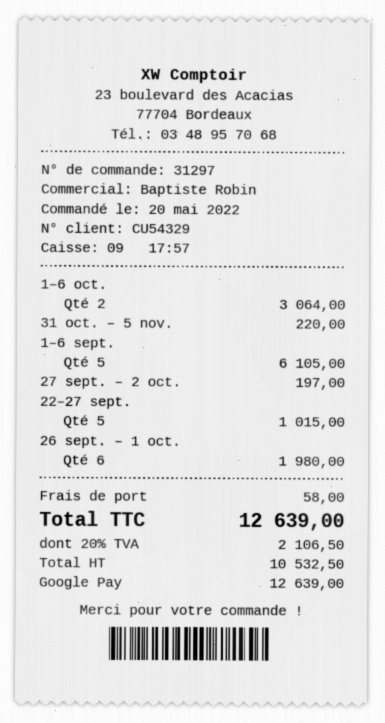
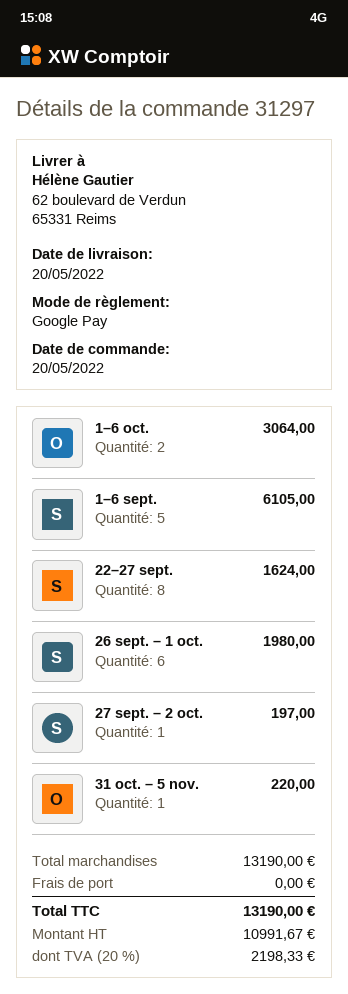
22–27 sept.: 5 for 1015.00 -> 8 for 1624.00
shipping: 58.00 -> 0.00
net: 10532.50 -> 10991.67
tax: 20% = 2106.50 -> 20% = 2198.33
total: 12639.00 -> 13190.00

